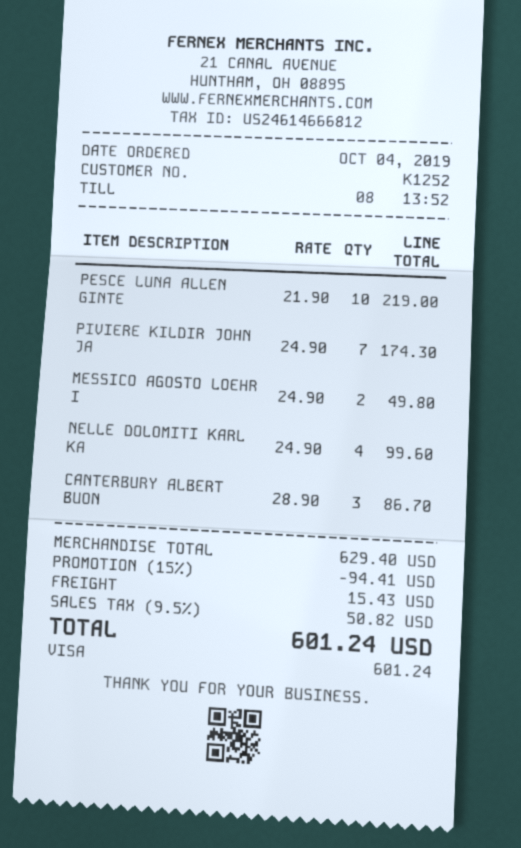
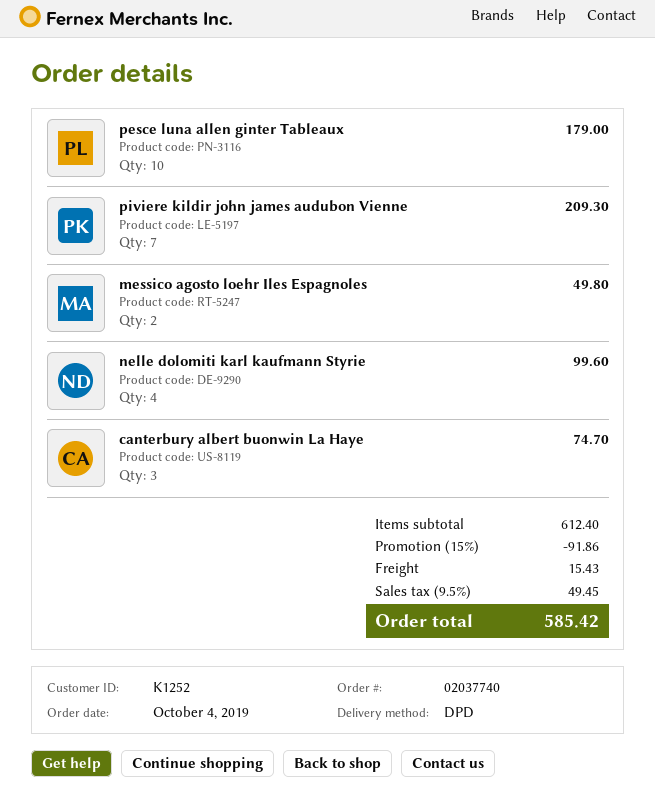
PESCE LUNA ALLEN GINTE: 10 for 219.00 -> 10 for 179.00
PIVIERE KILDIR JOHN JA: 7 for 174.30 -> 7 for 209.30
CANTERBURY ALBERT BUON: 3 for 86.70 -> 3 for 74.70
subtotal: 629.40 -> 612.40
discount: 15% = 94.41 -> 15% = 91.86
tax: 9.5% = 50.82 -> 9.5% = 49.45
total: 601.24 -> 585.42

